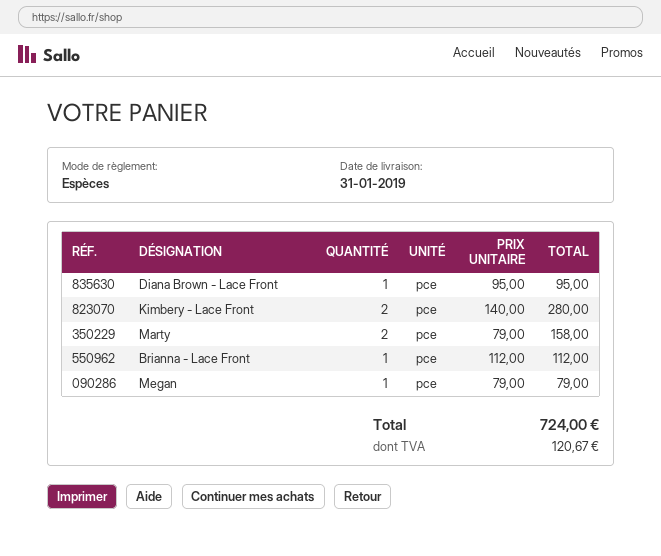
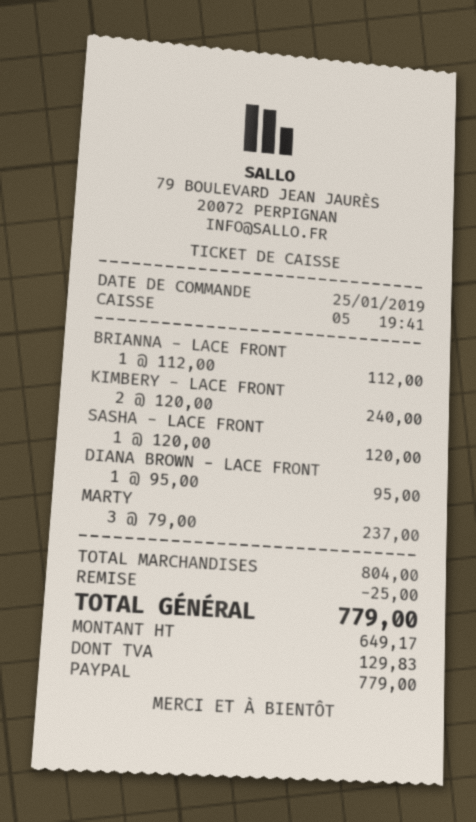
payment method: cash -> PayPal
Kimbery - Lace Front: 2 x 140.00 = 280.00 -> 2 x 120.00 = 240.00
Marty: 2 x 79.00 = 158.00 -> 3 x 79.00 = 237.00
Megan: 1 x 79.00 = 79.00 -> none
SASHA - LACE FRONT: none -> 1 x 120.00 = 120.00
discount: none -> 25.00
tax: 120.67 -> 129.83
total: 724.00 -> 779.00

